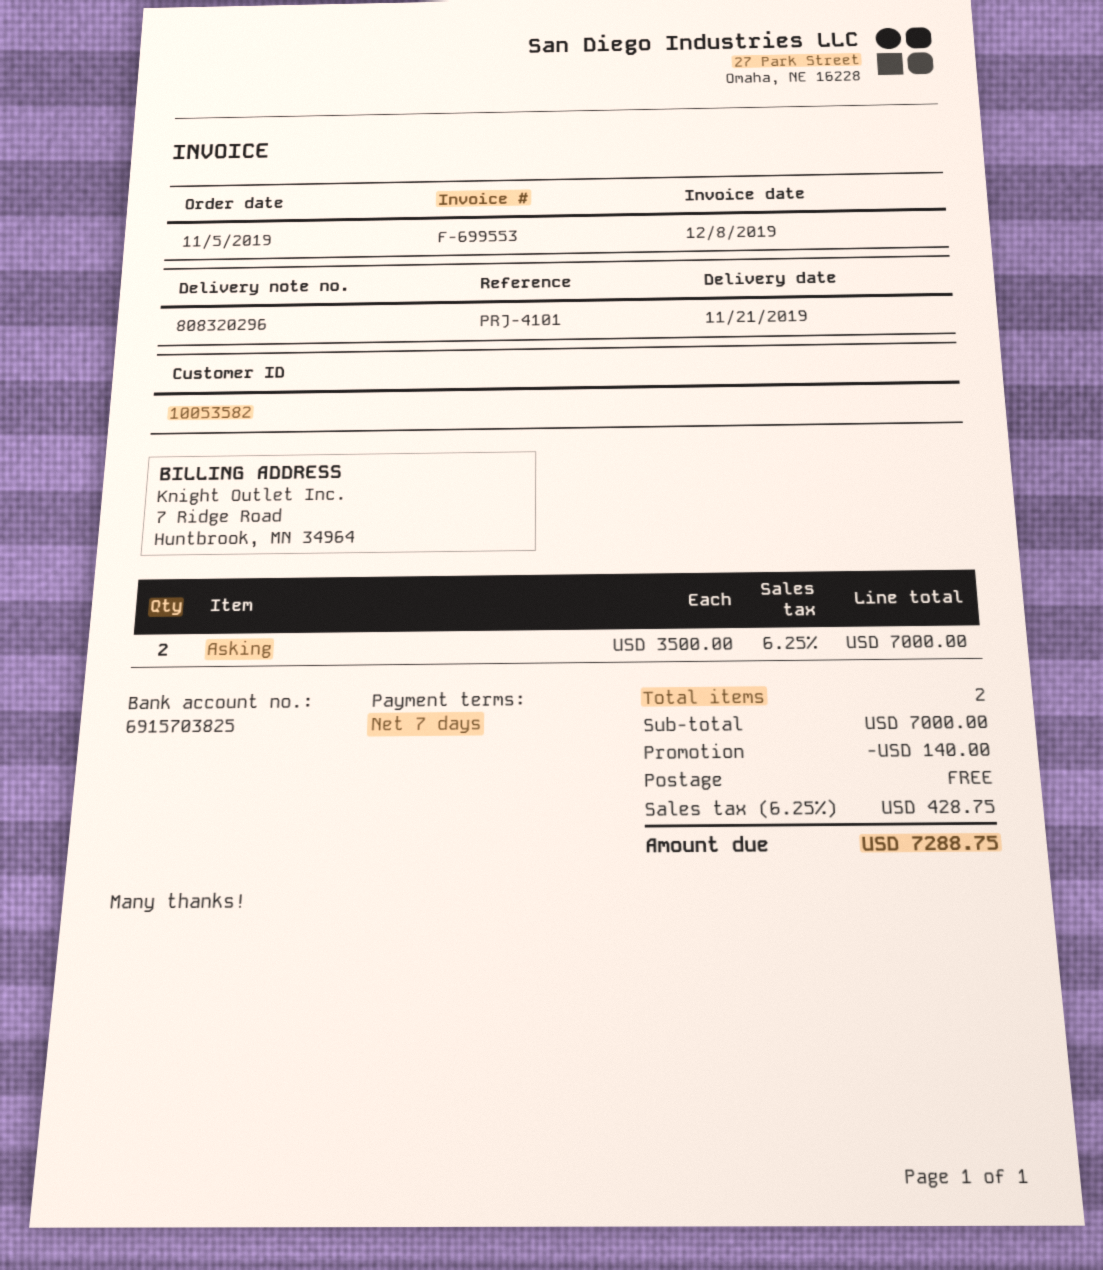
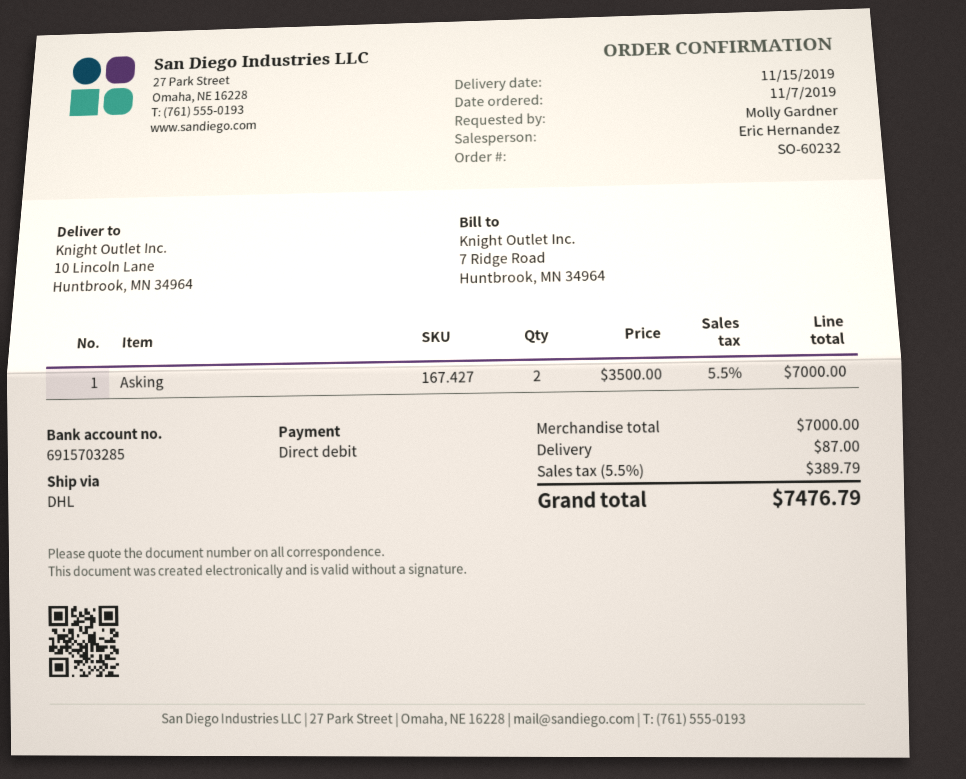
order date: 2019-11-05 -> 2019-11-07
delivery date: 2019-11-21 -> 2019-11-15
bank account: 6915703825 -> 6915703285
discount: 140.00 -> none
shipping: 0.00 -> 87.00
tax: 6.25% = 428.75 -> 5.5% = 389.79
total: 7288.75 -> 7476.79

